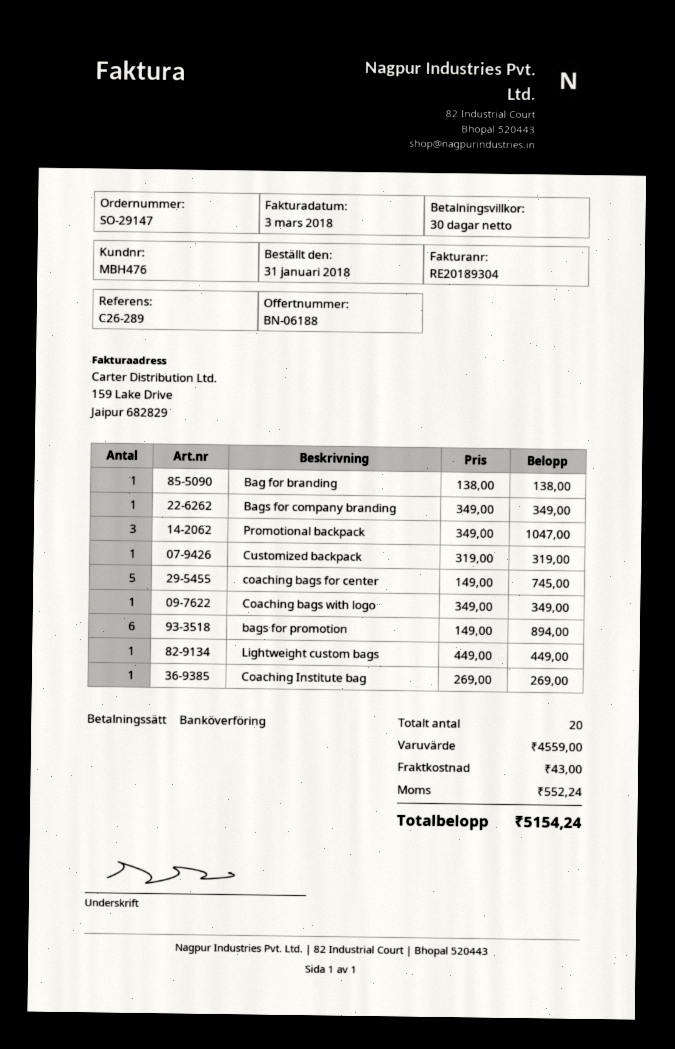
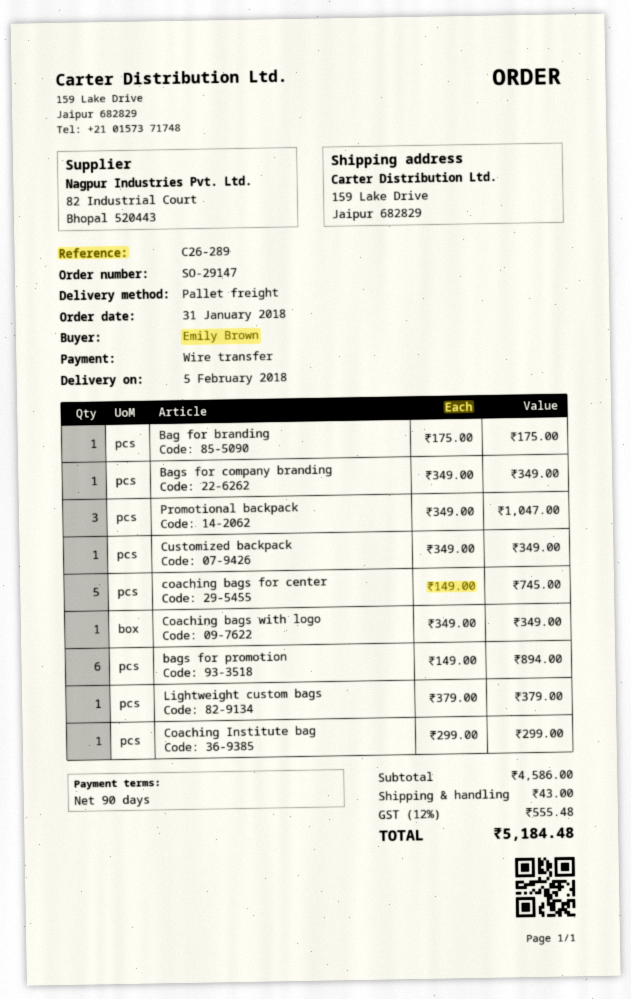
payment terms: 30 days -> 90 days
Bag for branding: 1 x 138.00 = 138.00 -> 1 x 175.00 = 175.00
Customized backpack: 1 x 319.00 = 319.00 -> 1 x 349.00 = 349.00
Lightweight custom bags: 1 x 449.00 = 449.00 -> 1 x 379.00 = 379.00
Coaching Institute bag: 1 x 269.00 = 269.00 -> 1 x 299.00 = 299.00
subtotal: 4559.00 -> 4586.00
tax: 552.24 -> 555.48
total: 5154.24 -> 5184.48

